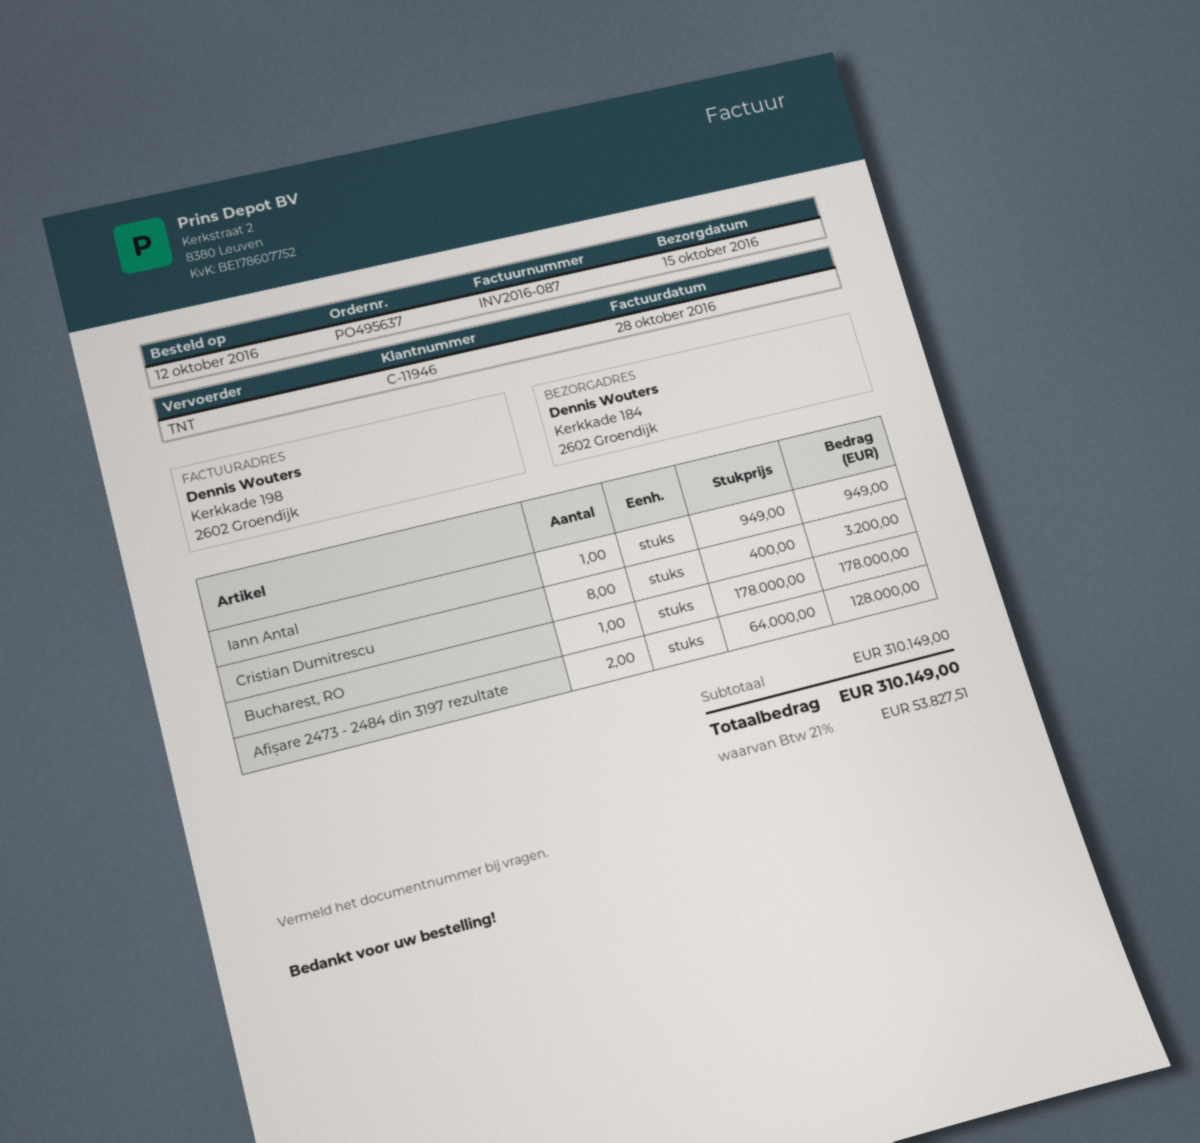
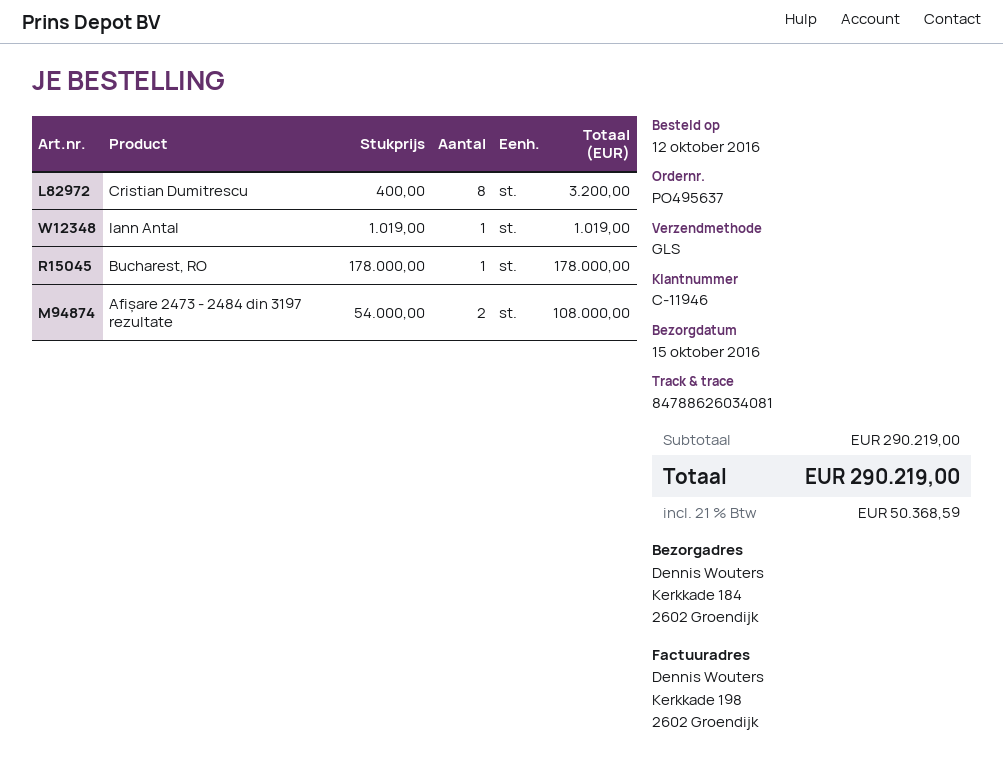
shipping method: TNT -> GLS
Iann Antal: 1 x 949.00 = 949.00 -> 1 x 1019.00 = 1019.00
Afișare 2473 - 2484 din 3197 rezultate: 2 x 64000.00 = 128000.00 -> 2 x 54000.00 = 108000.00
subtotal: 310149.00 -> 290219.00
tax: 21% = 53827.51 -> 21% = 50368.59
total: 310149.00 -> 290219.00

